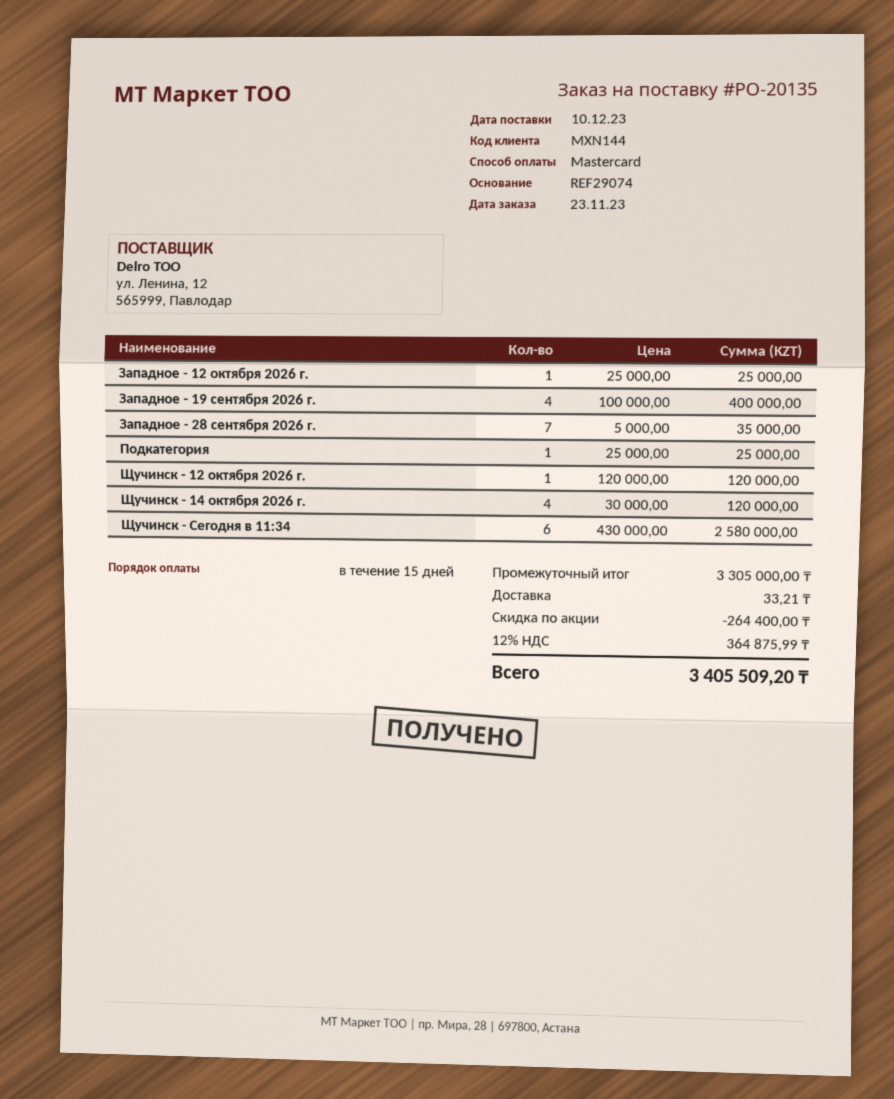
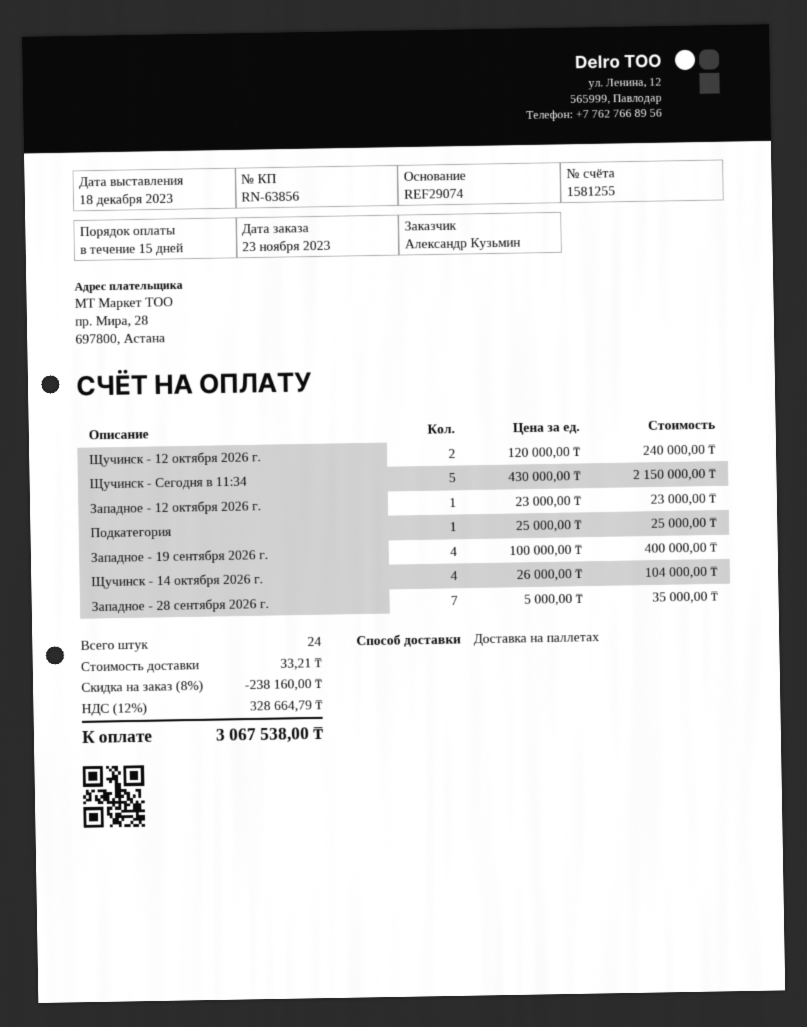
Западное - 12 октября 2026 г.: 1 x 25000.00 = 25000.00 -> 1 x 23000.00 = 23000.00
Щучинск - 12 октября 2026 г.: 1 x 120000.00 = 120000.00 -> 2 x 120000.00 = 240000.00
Щучинск - 14 октября 2026 г.: 4 x 30000.00 = 120000.00 -> 4 x 26000.00 = 104000.00
Щучинск - Сегодня в 11:34: 6 x 430000.00 = 2580000.00 -> 5 x 430000.00 = 2150000.00
discount: 264400.00 -> 238160.00
tax: 12% = 364875.99 -> 12% = 328664.79
total: 3405509.20 -> 3067538.00

